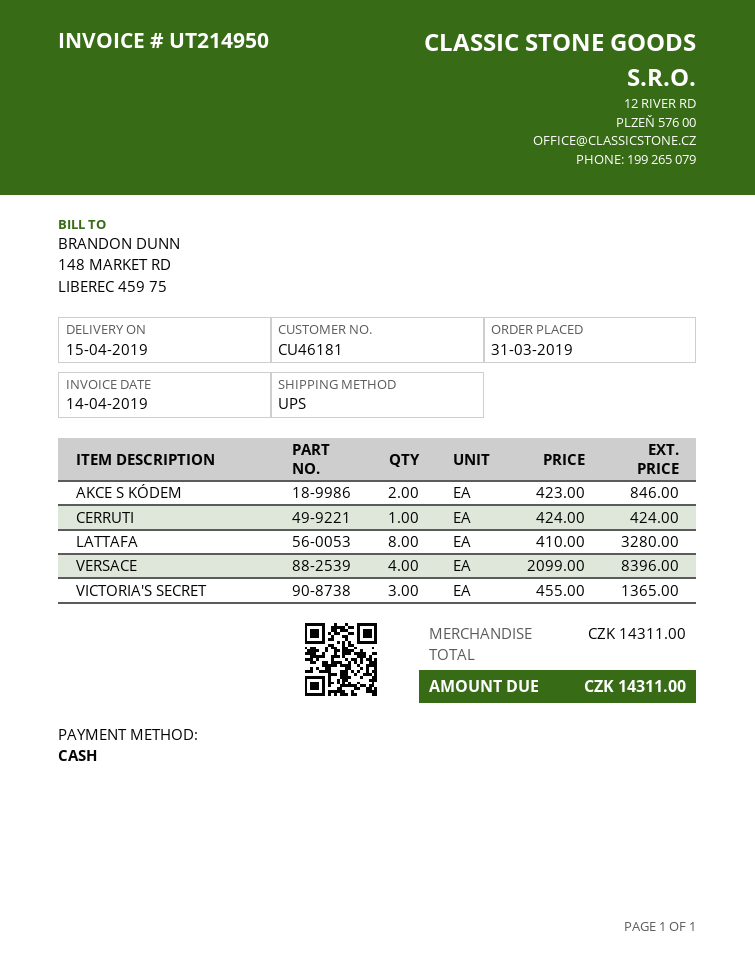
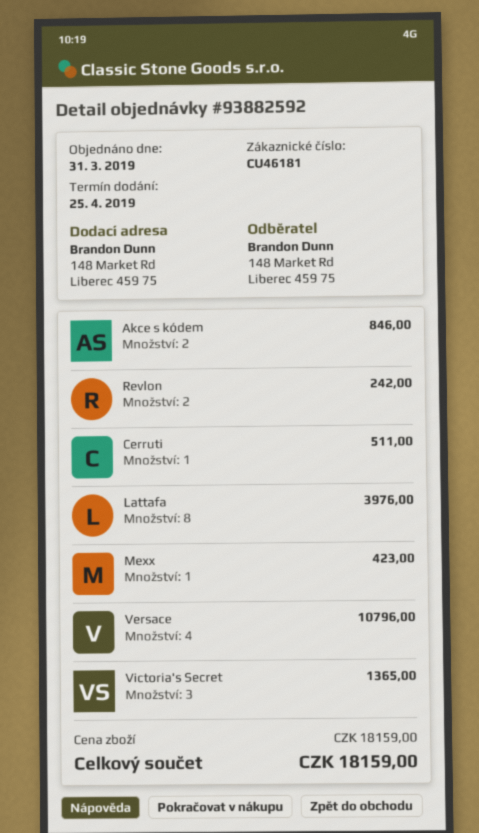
delivery date: 2019-04-15 -> 2019-04-25
CERRUTI: 1 for 424.00 -> 1 for 511.00
LATTAFA: 8 for 3280.00 -> 8 for 3976.00
VERSACE: 4 for 8396.00 -> 4 for 10796.00
Revlon: none -> 2 for 242.00
Mexx: none -> 1 for 423.00
subtotal: 14311.00 -> 18159.00
total: 14311.00 -> 18159.00

